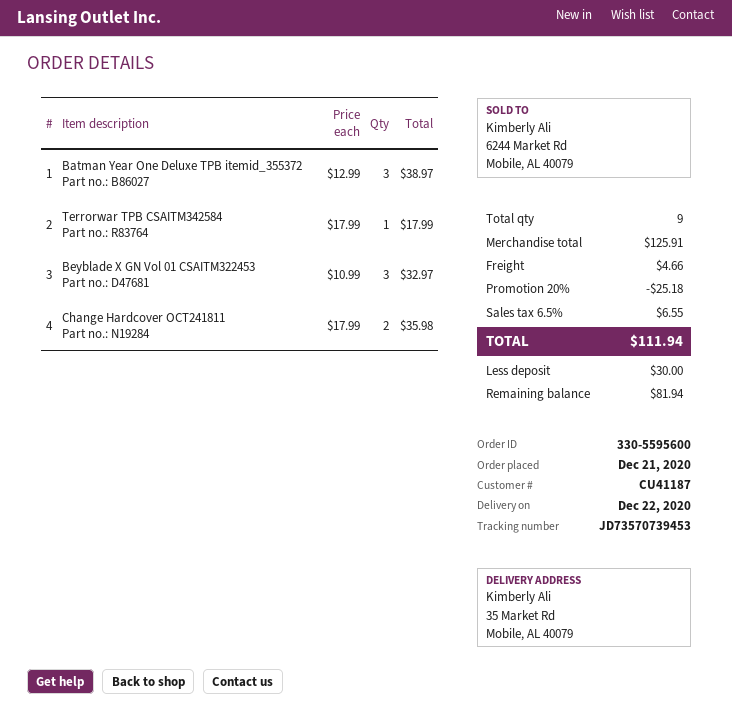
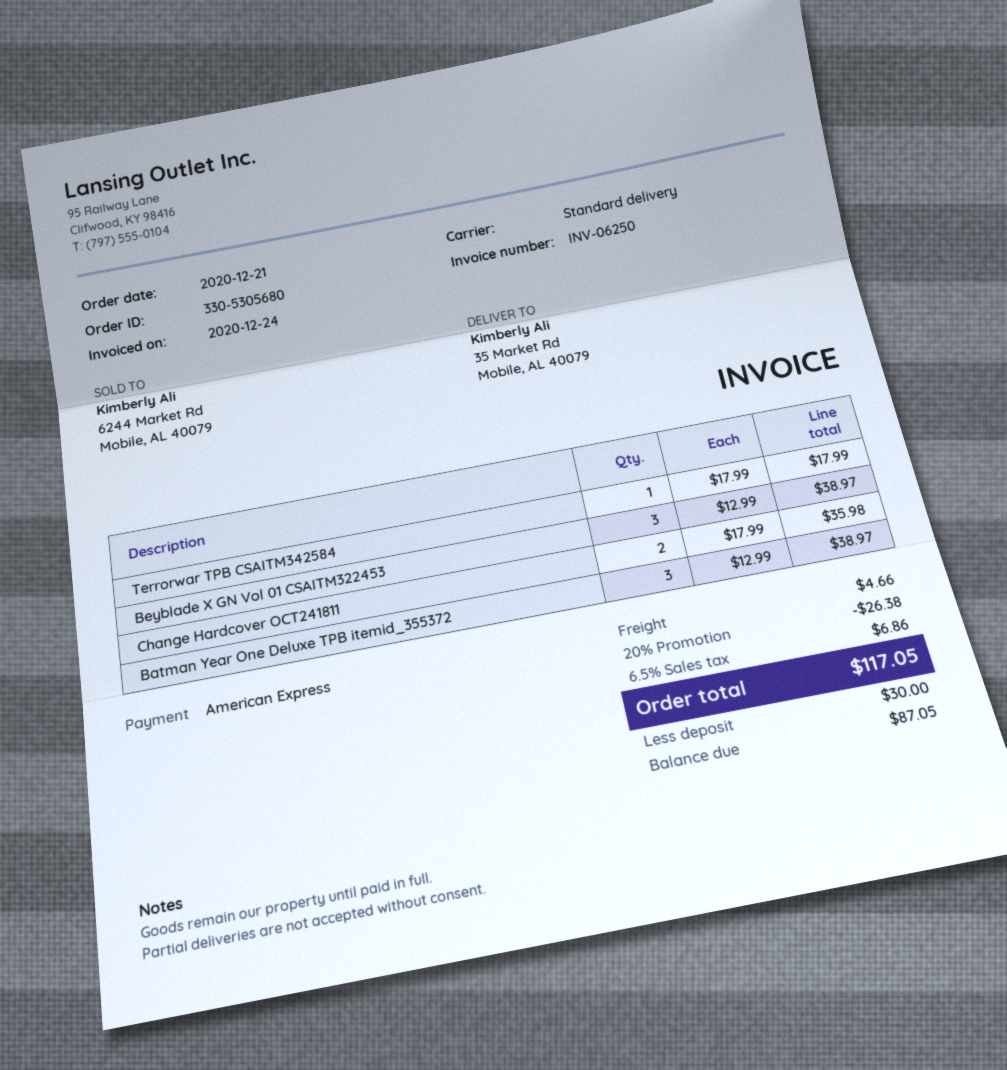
order number: 330-5595600 -> 330-5305680
Beyblade X GN Vol 01 CSAITM322453: 3 x 10.99 = 32.97 -> 3 x 12.99 = 38.97
discount: 20% = 25.18 -> 20% = 26.38
tax: 6.5% = 6.55 -> 6.5% = 6.86
total: 111.94 -> 117.05
balance: 81.94 -> 87.05

